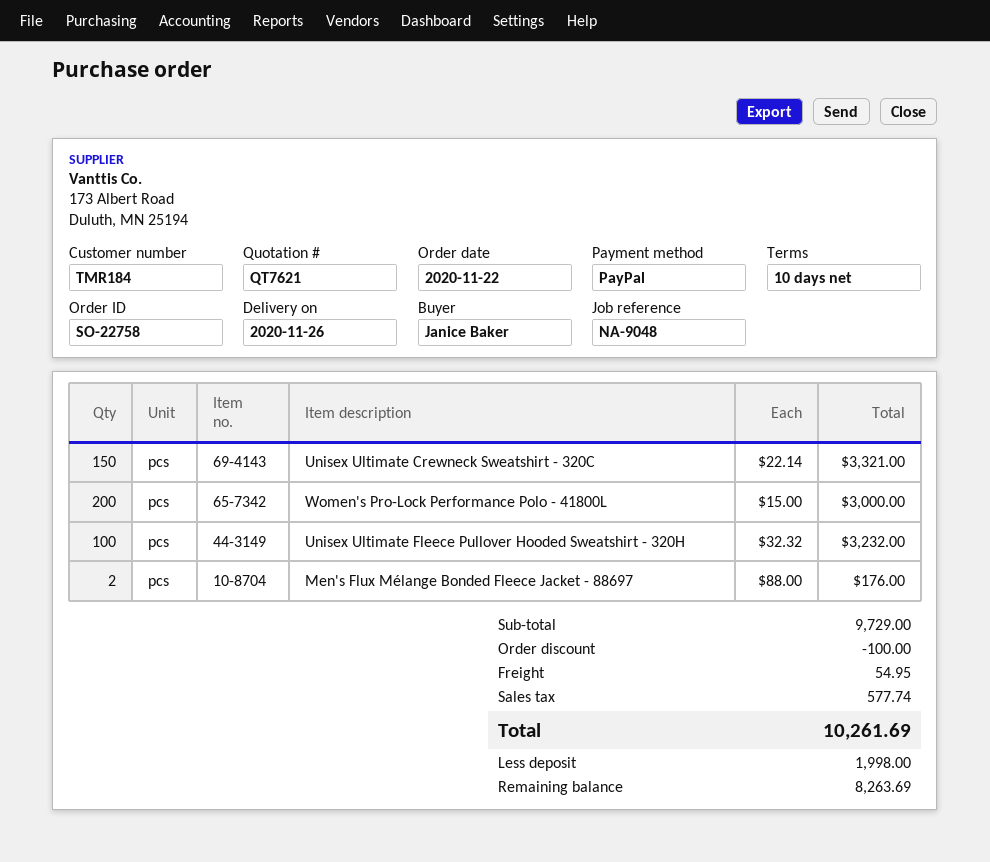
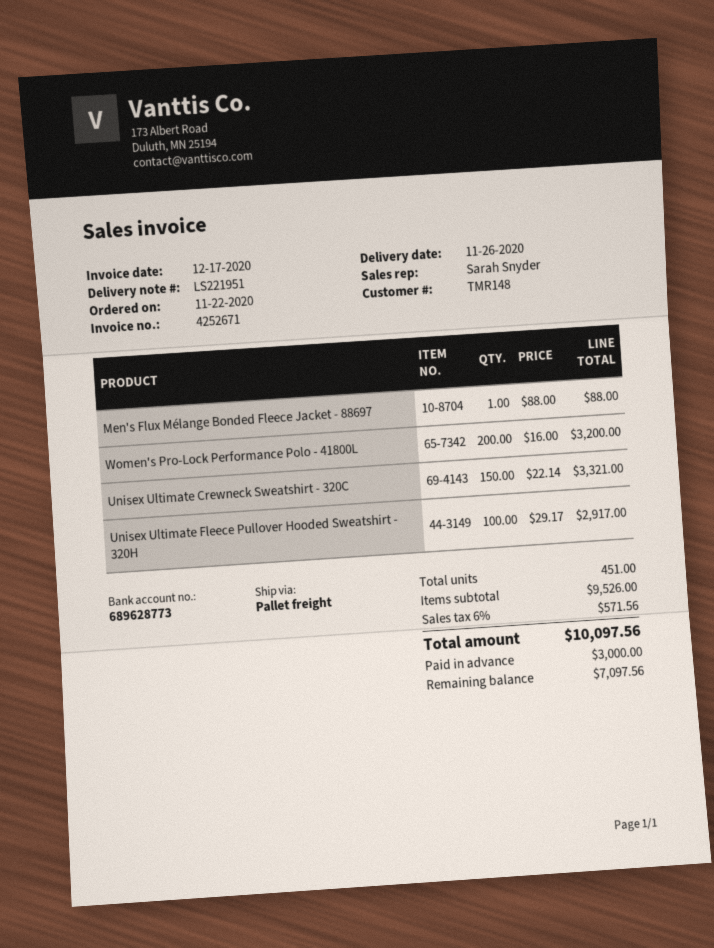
customer number: TMR184 -> TMR148
Women's Pro-Lock Performance Polo - 41800L: 200 x 15.00 = 3000.00 -> 200 x 16.00 = 3200.00
Unisex Ultimate Fleece Pullover Hooded Sweatshirt - 320H: 100 x 32.32 = 3232.00 -> 100 x 29.17 = 2917.00
Men's Flux Mélange Bonded Fleece Jacket - 88697: 2 x 88.00 = 176.00 -> 1 x 88.00 = 88.00
subtotal: 9729.00 -> 9526.00
discount: 100.00 -> none
shipping: 54.95 -> none
tax: 577.74 -> 571.56
total: 10261.69 -> 10097.56
deposit: 1998.00 -> 3000.00
balance: 8263.69 -> 7097.56

